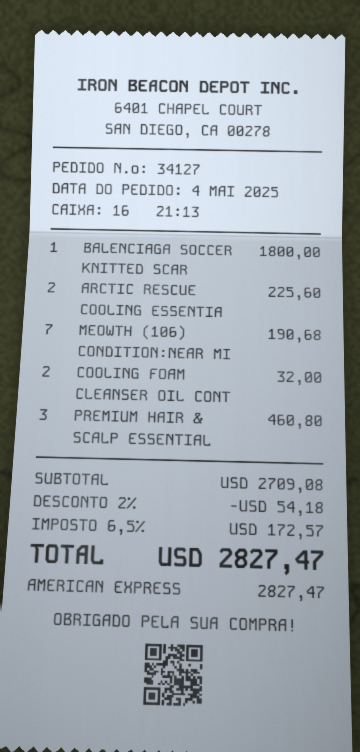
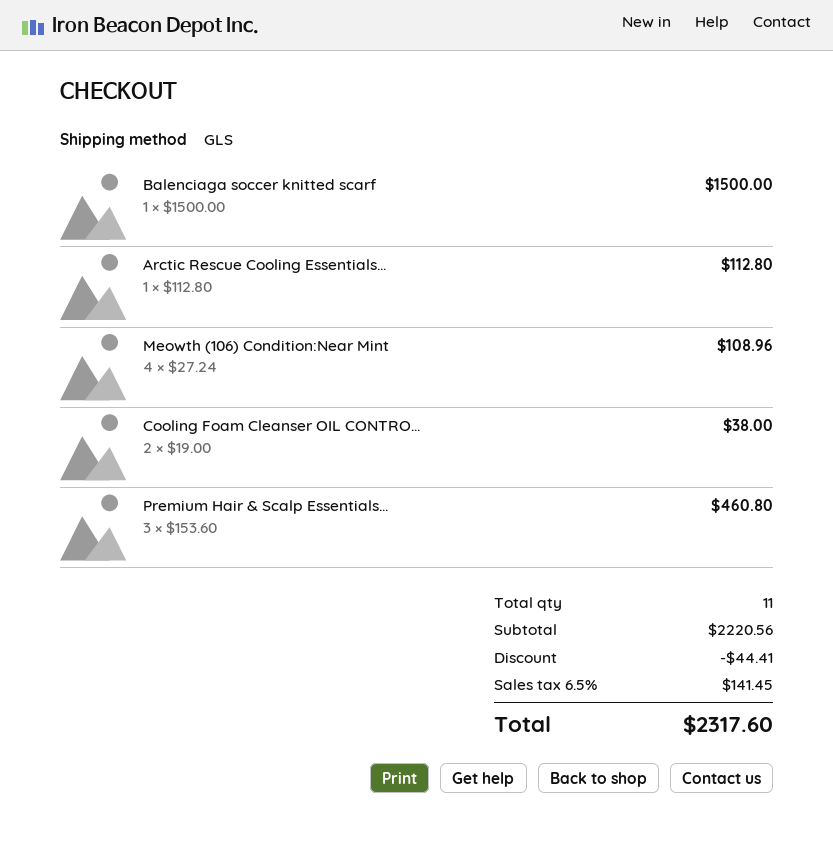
BALENCIAGA SOCCER KNITTED SCAR: 1 for 1800.00 -> 1 for 1500.00
ARCTIC RESCUE COOLING ESSENTIA: 2 for 225.60 -> 1 for 112.80
MEOWTH (106) CONDITION:NEAR MI: 7 for 190.68 -> 4 for 108.96
COOLING FOAM CLEANSER OIL CONT: 2 for 32.00 -> 2 for 38.00
subtotal: 2709.08 -> 2220.56
discount: 54.18 -> 44.41
tax: 6.5% = 172.57 -> 6.5% = 141.45
total: 2827.47 -> 2317.60

